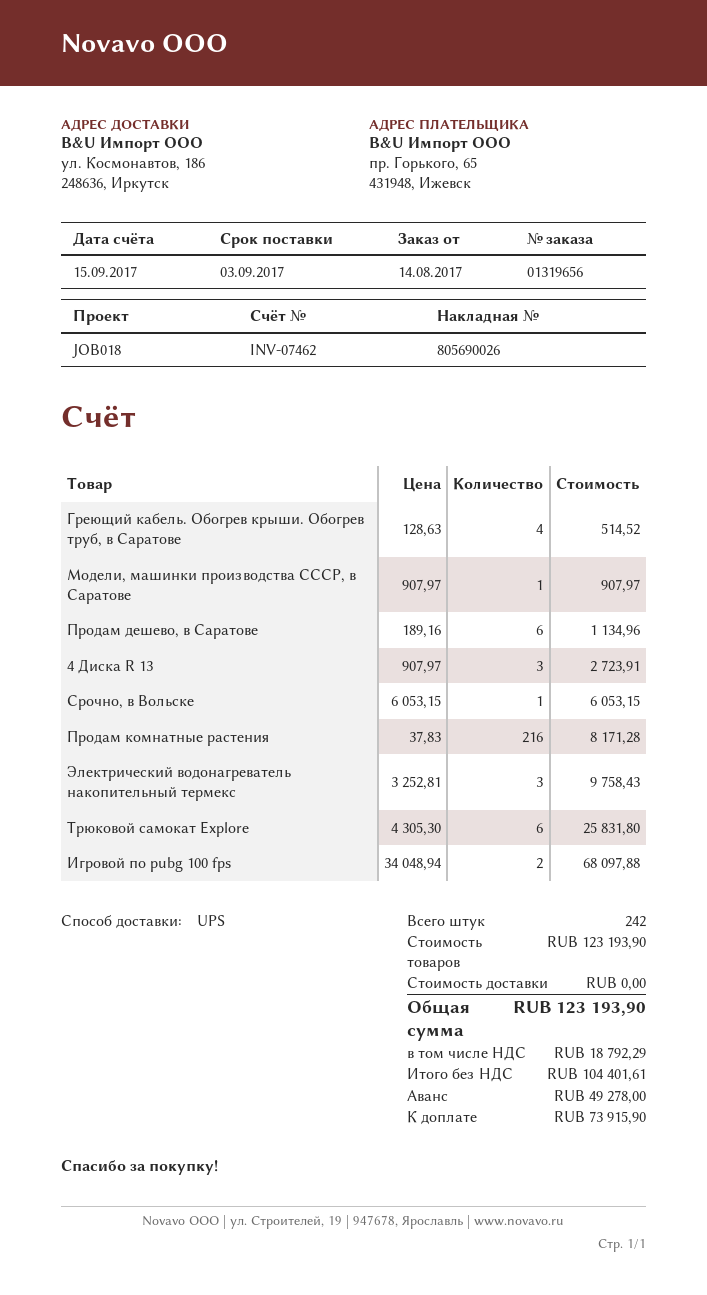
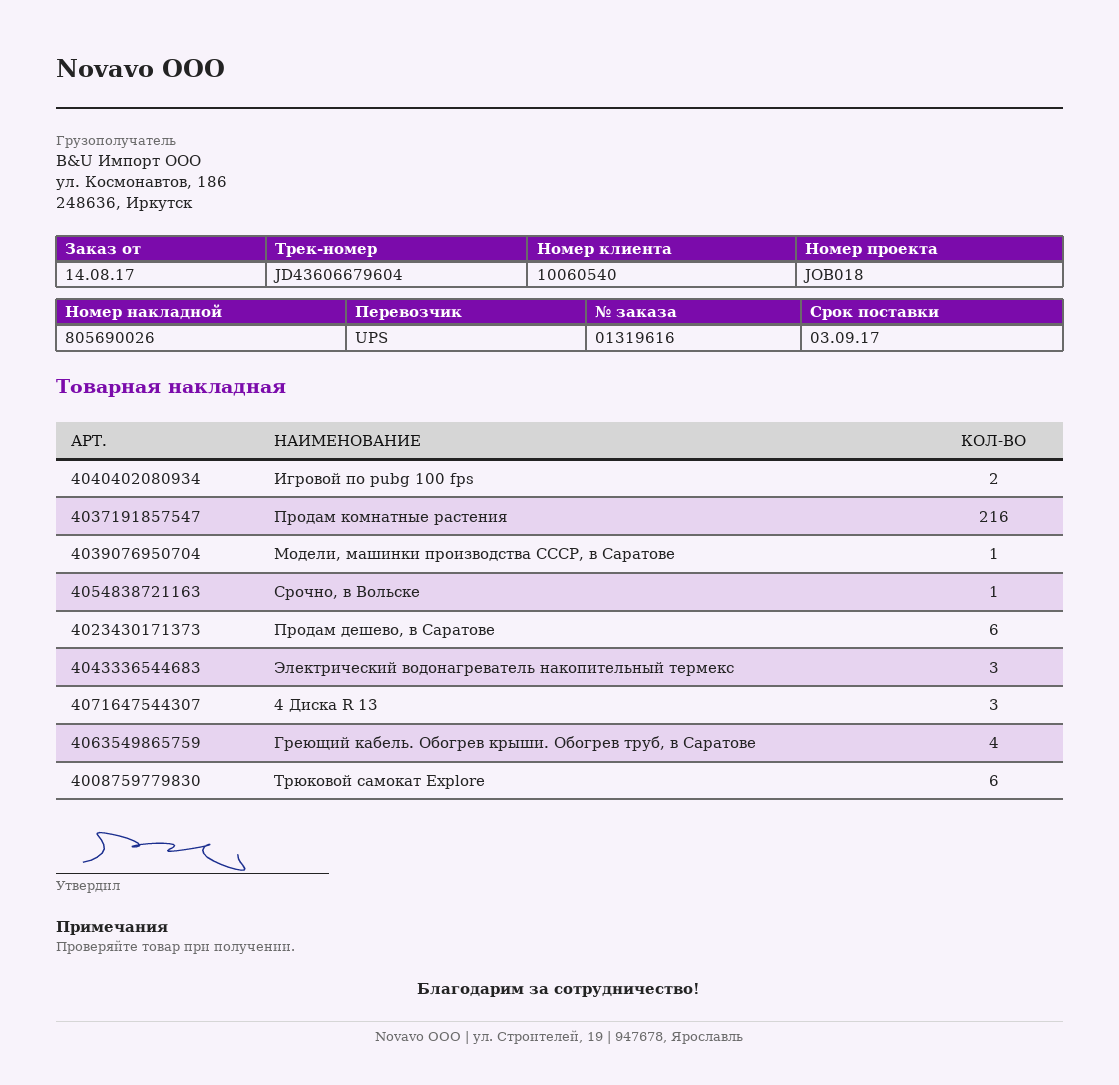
order number: 01319656 -> 01319616

